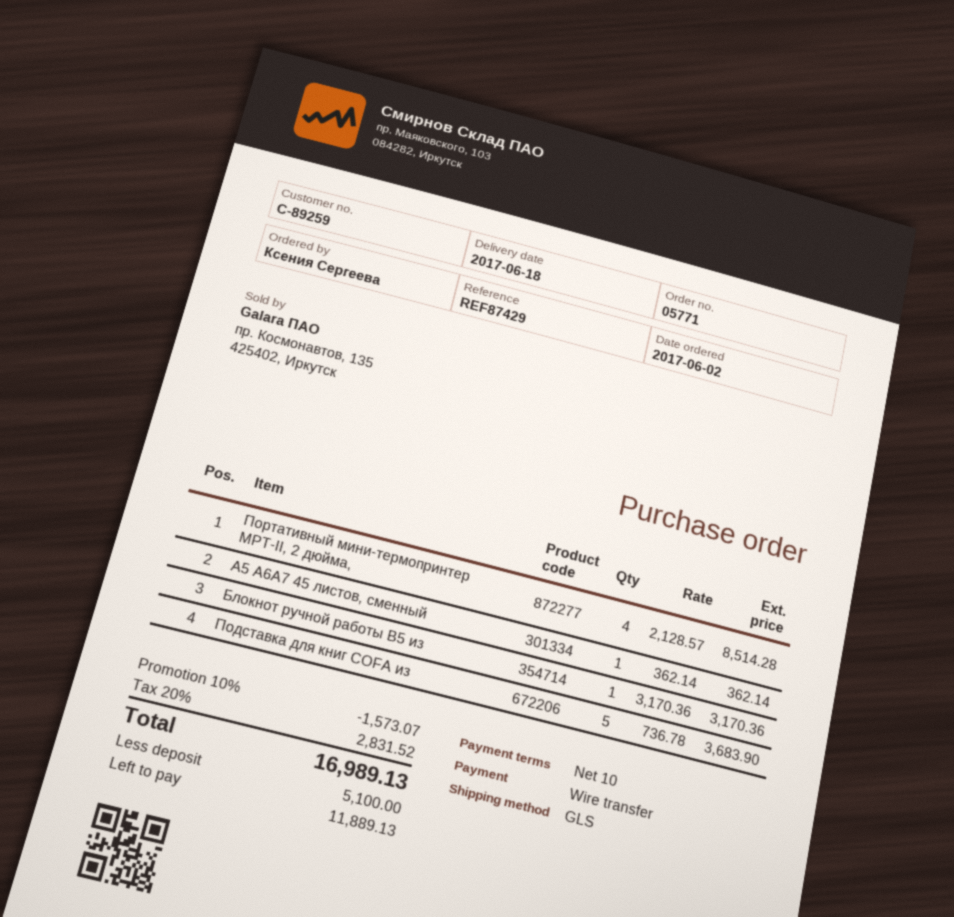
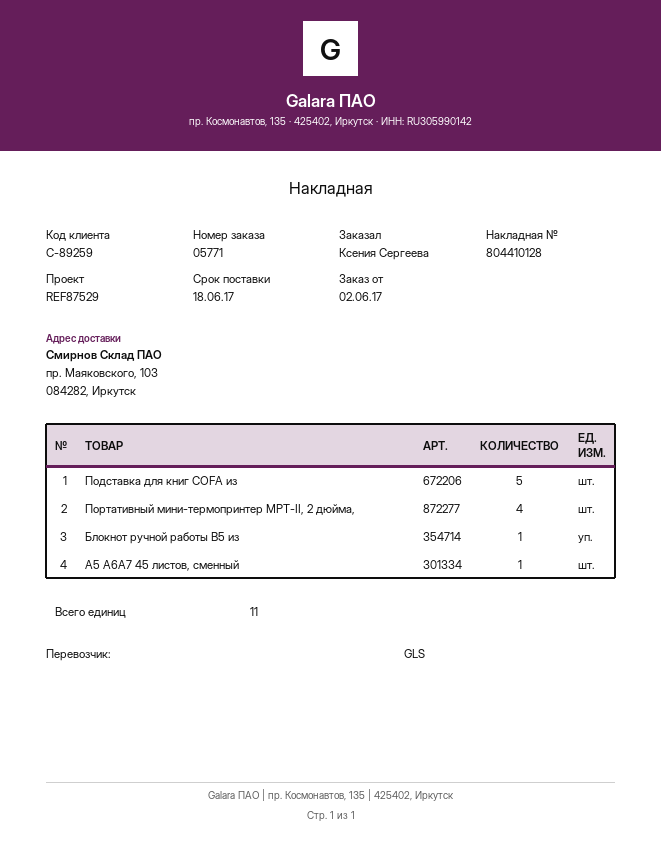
reference: REF87429 -> REF87529

